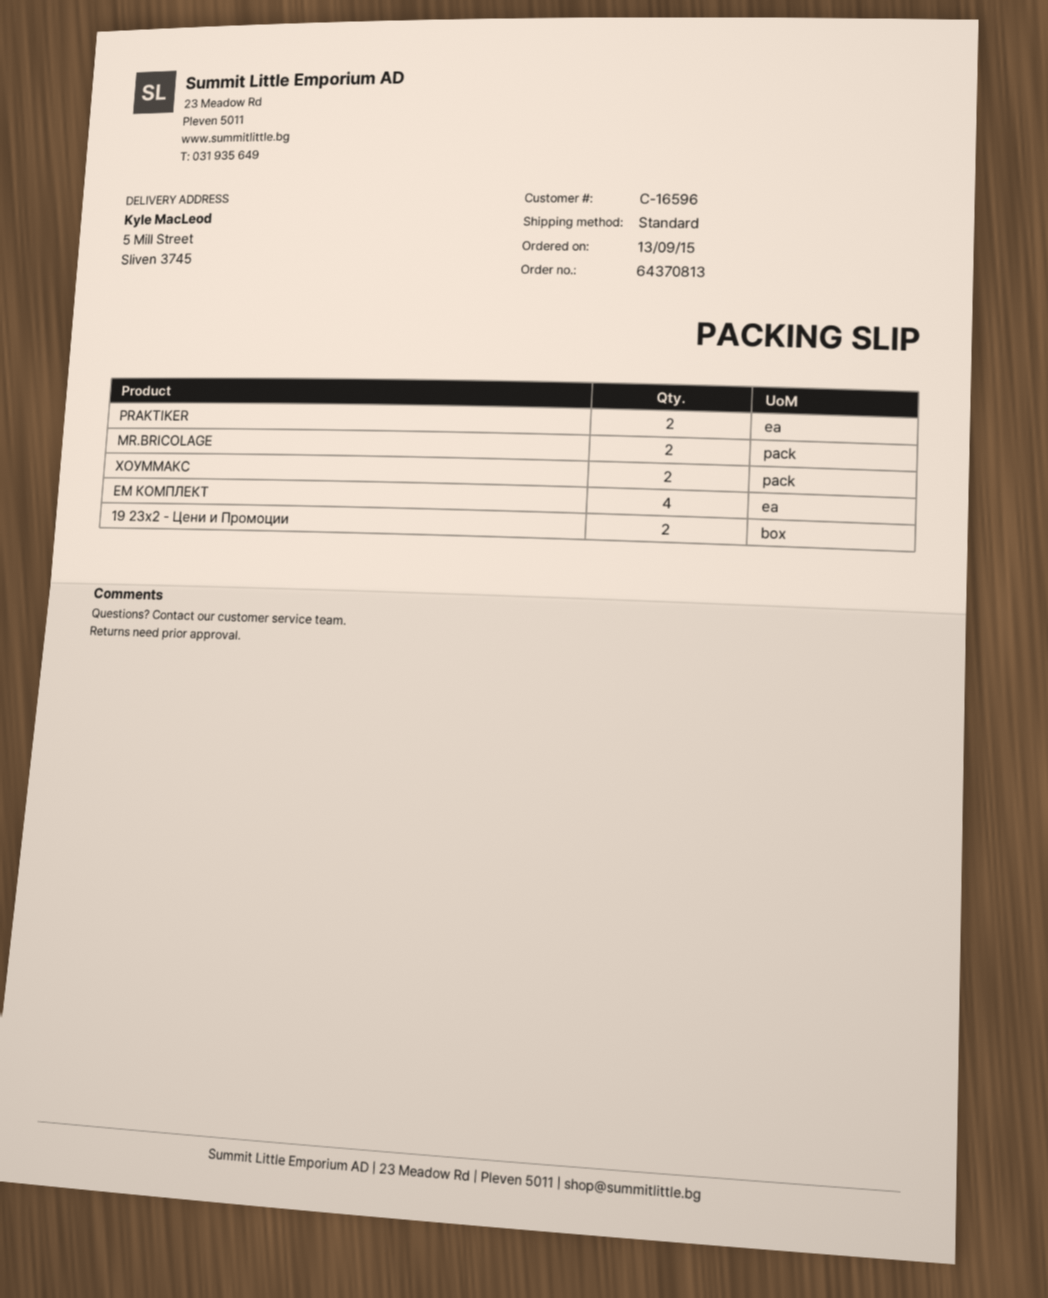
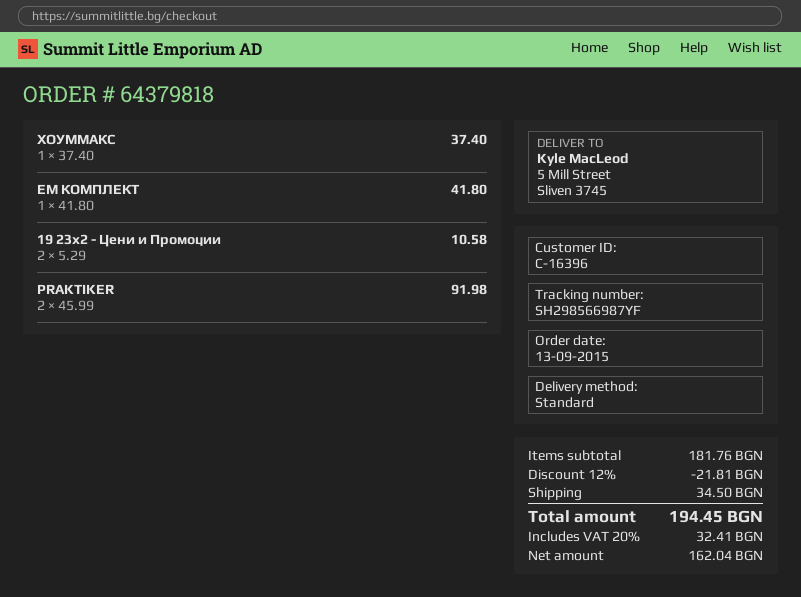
order number: 64370813 -> 64379818
customer number: C-16596 -> C-16396
MR.BRICOLAGE: 2 -> none
ХОУММАКС: 2 -> 1
ЕМ КОМПЛЕКТ: 4 -> 1

